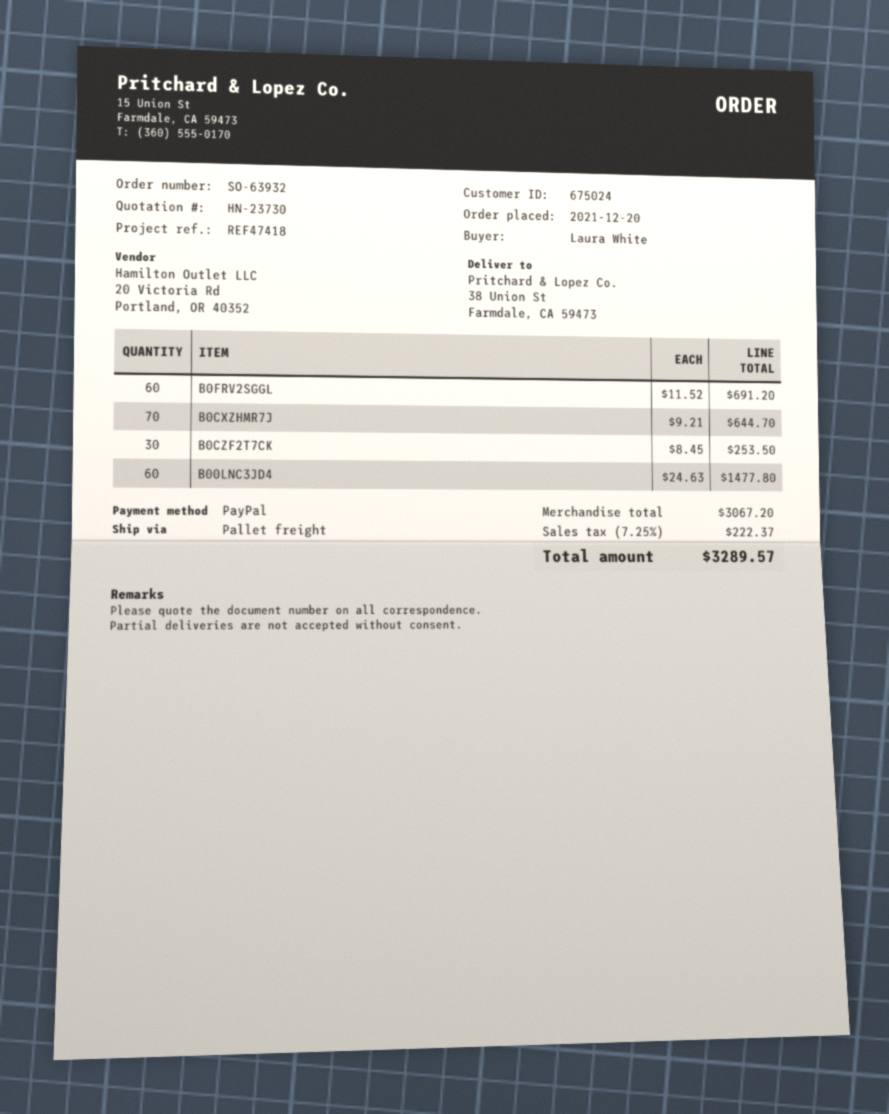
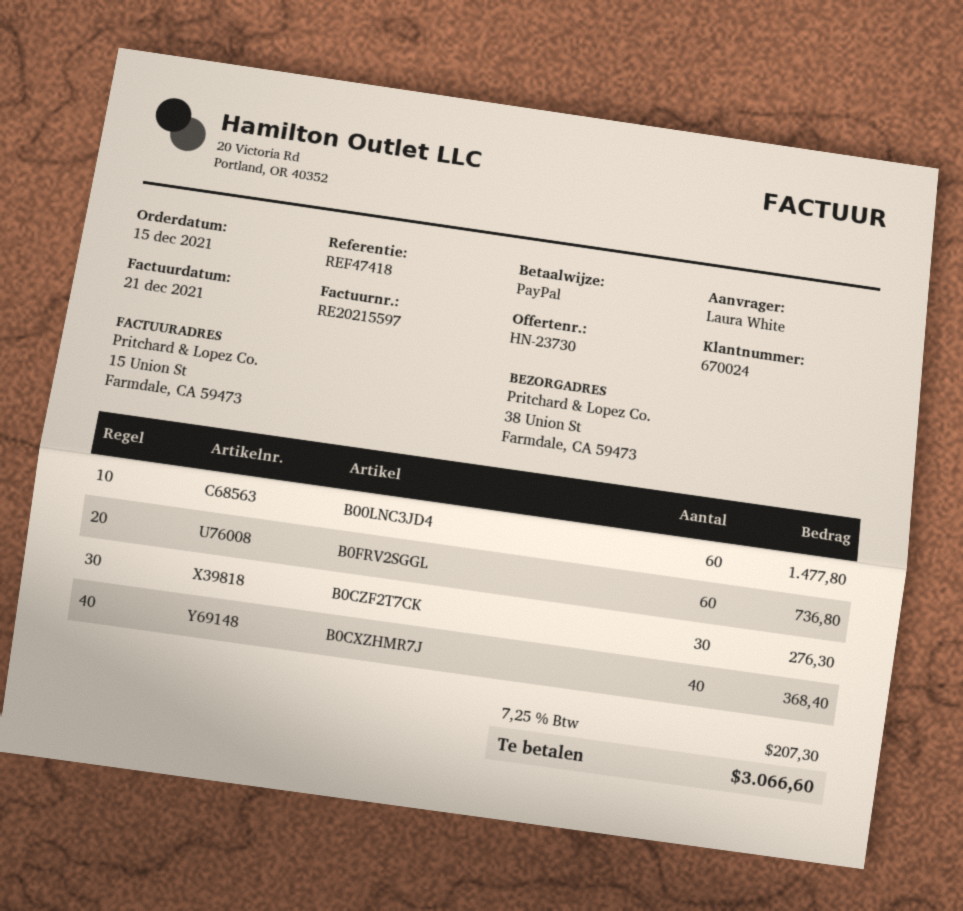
order date: 2021-12-20 -> 2021-12-15
customer number: 675024 -> 670024
B0FRV2SGGL: 60 for 691.20 -> 60 for 736.80
B0CXZHMR7J: 70 for 644.70 -> 40 for 368.40
B0CZF2T7CK: 30 for 253.50 -> 30 for 276.30
tax: 7.25% = 222.37 -> 7.25% = 207.30
total: 3289.57 -> 3066.60

